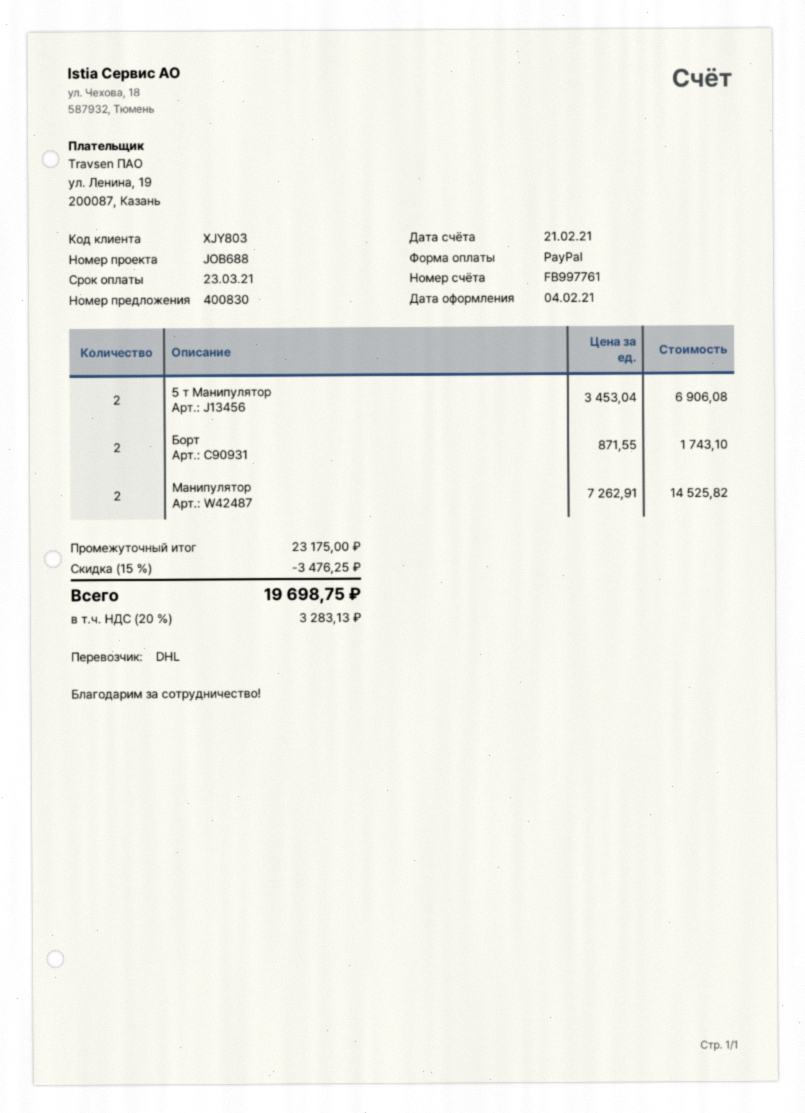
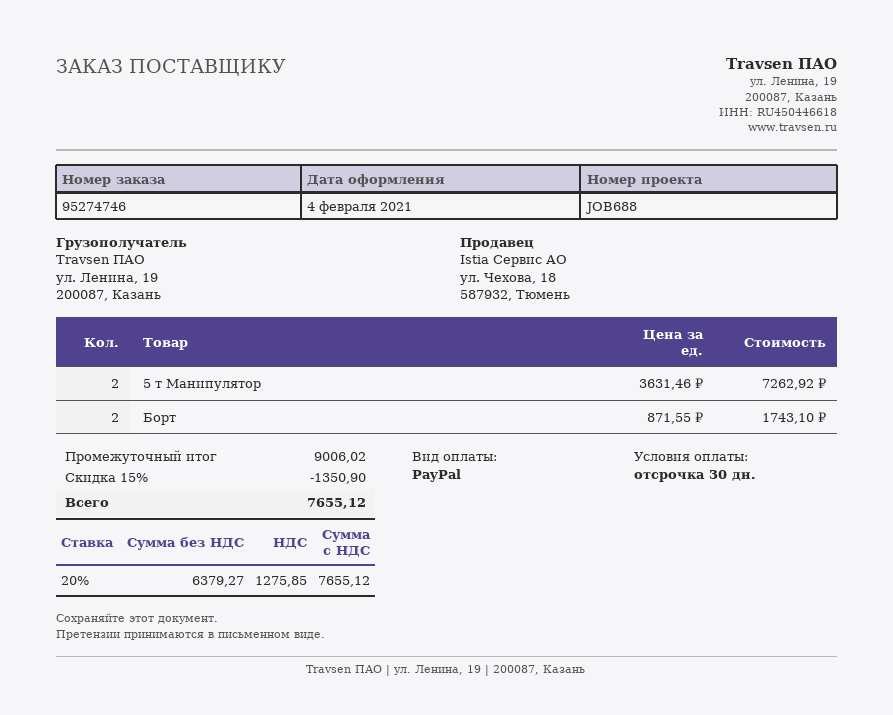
5 т Манипулятор: 2 x 3453.04 = 6906.08 -> 2 x 3631.46 = 7262.92
Манипулятор: 2 x 7262.91 = 14525.82 -> none
subtotal: 23175.00 -> 9006.02
discount: 15% = 3476.25 -> 15% = 1350.90
tax: 20% = 3283.13 -> 20% = 1275.85
total: 19698.75 -> 7655.12

